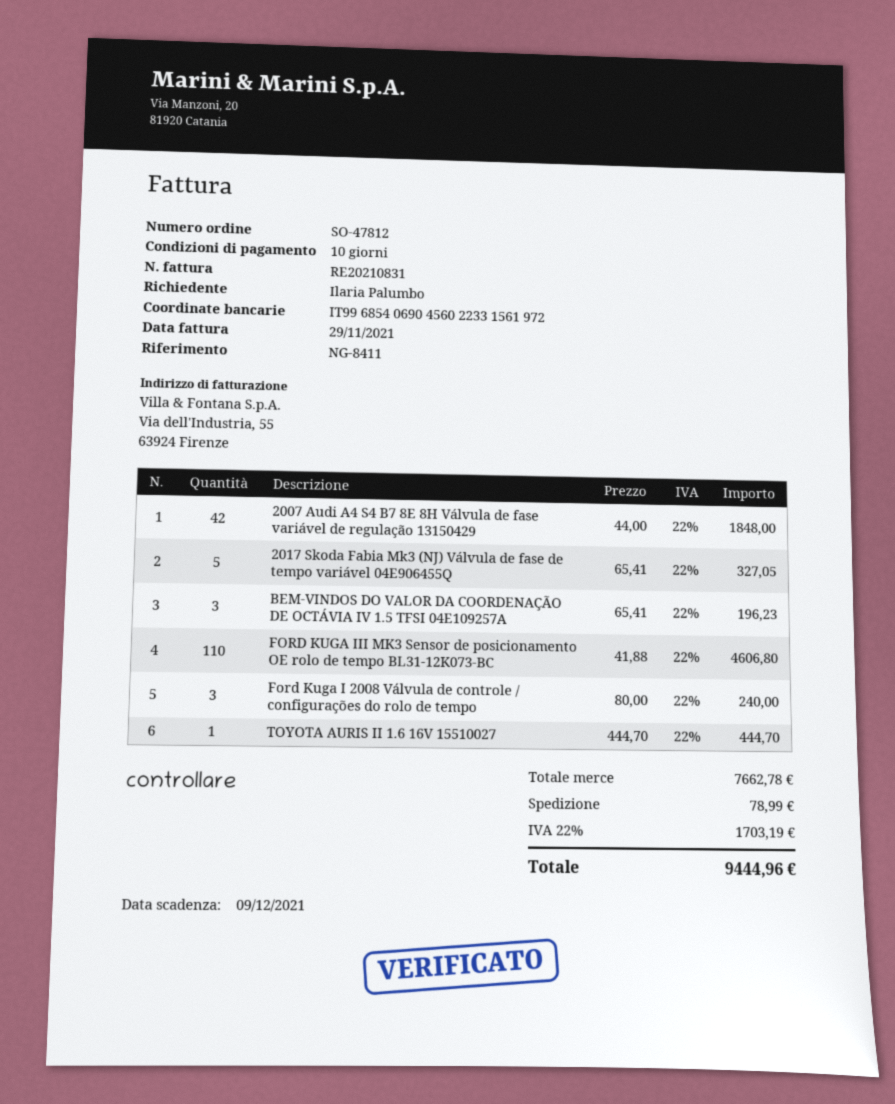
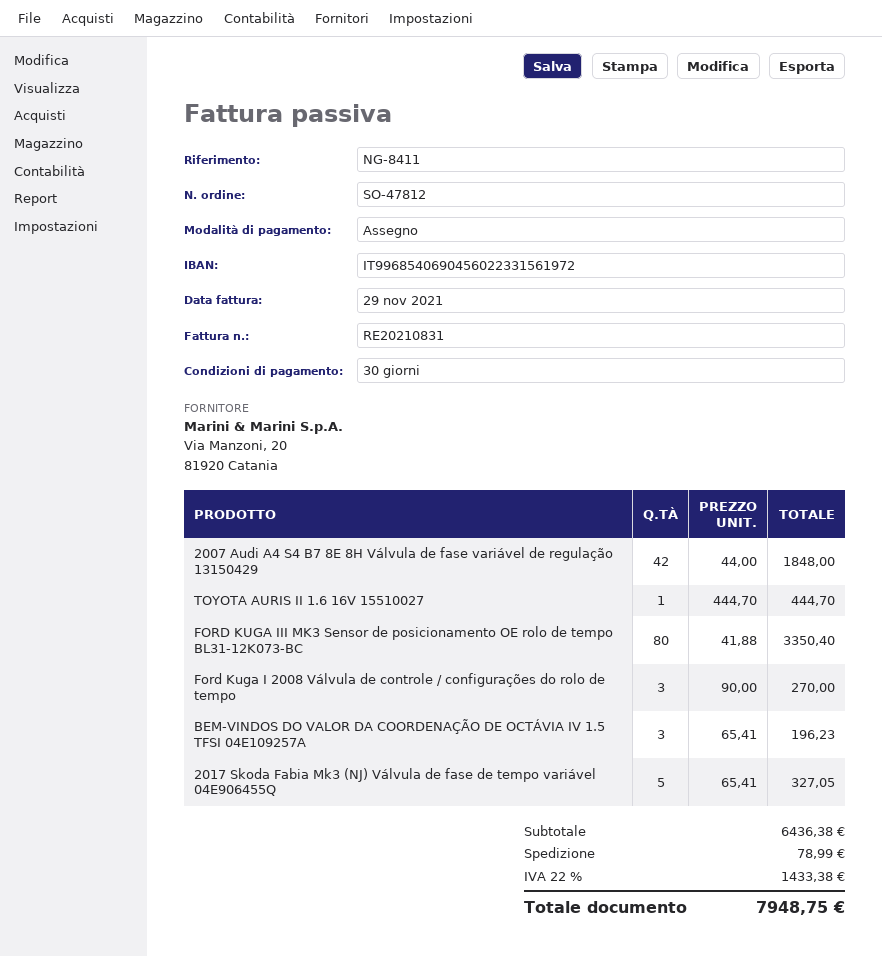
payment terms: 10 days -> 30 days
FORD KUGA III MK3 Sensor de posicionamento OE rolo de tempo BL31-12K073-BC: 110 x 41.88 = 4606.80 -> 80 x 41.88 = 3350.40
Ford Kuga I 2008 Válvula de controle / configurações do rolo de tempo: 3 x 80.00 = 240.00 -> 3 x 90.00 = 270.00
subtotal: 7662.78 -> 6436.38
tax: 22% = 1703.19 -> 22% = 1433.38
total: 9444.96 -> 7948.75

